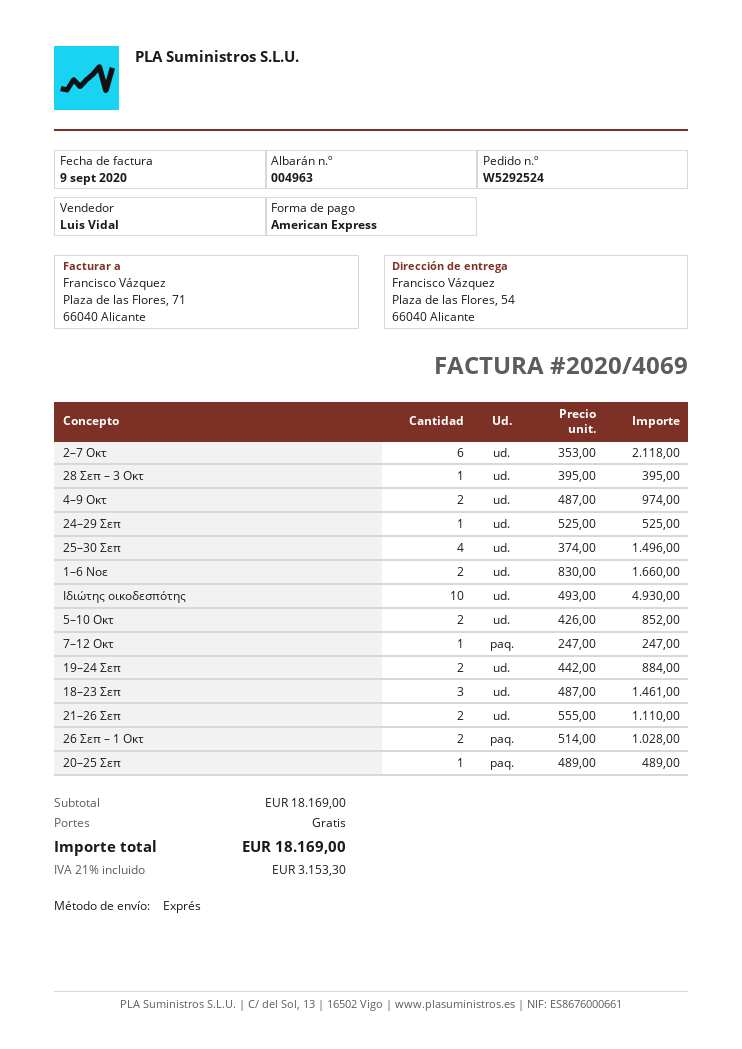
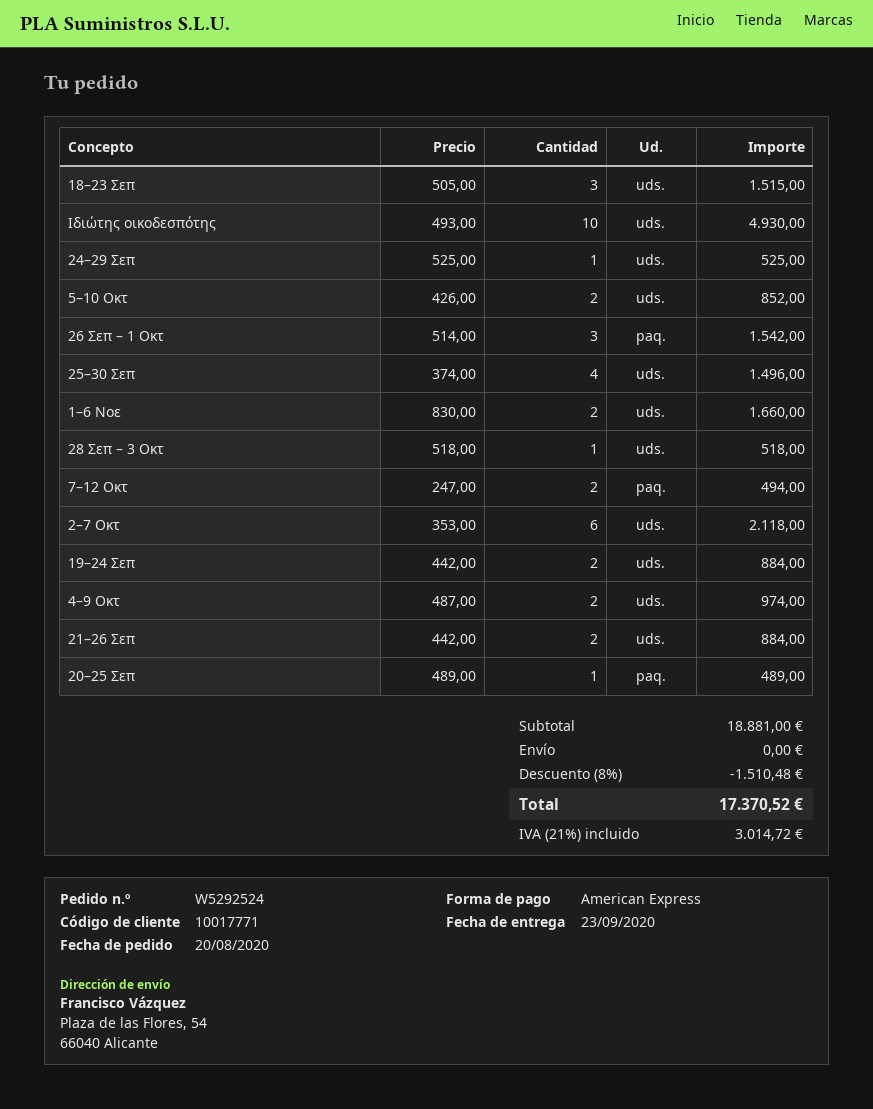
28 Σεπ – 3 Οκτ: 1 x 395.00 = 395.00 -> 1 x 518.00 = 518.00
7–12 Οκτ: 1 x 247.00 = 247.00 -> 2 x 247.00 = 494.00
18–23 Σεπ: 3 x 487.00 = 1461.00 -> 3 x 505.00 = 1515.00
21–26 Σεπ: 2 x 555.00 = 1110.00 -> 2 x 442.00 = 884.00
26 Σεπ – 1 Οκτ: 2 x 514.00 = 1028.00 -> 3 x 514.00 = 1542.00
subtotal: 18169.00 -> 18881.00
discount: none -> 8% = 1510.48
tax: 21% = 3153.30 -> 21% = 3014.72
total: 18169.00 -> 17370.52

